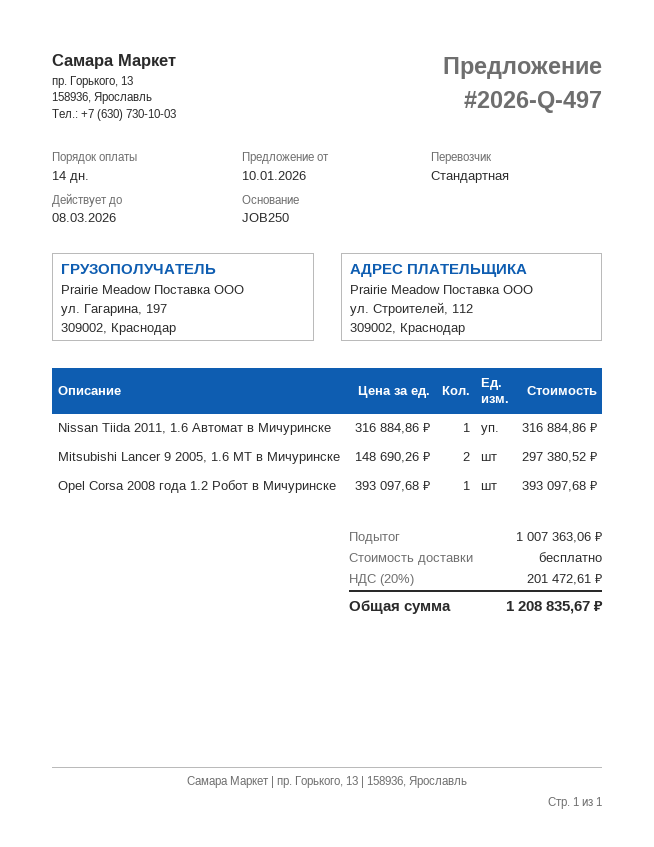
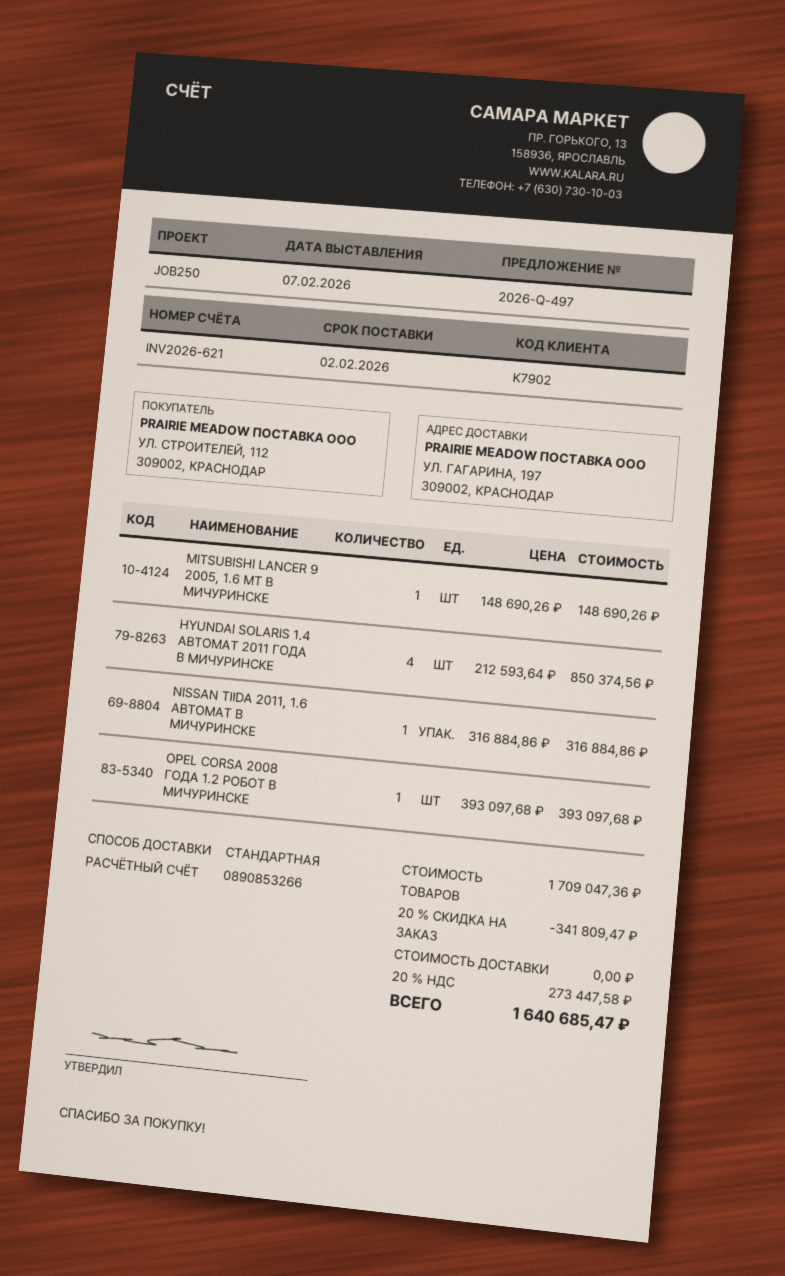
Mitsubishi Lancer 9 2005, 1.6 МТ в Мичуринске: 2 x 148690.26 = 297380.52 -> 1 x 148690.26 = 148690.26
HYUNDAI SOLARIS 1.4 АВТОМАТ 2011 ГОДА В МИЧУРИНСКЕ: none -> 4 x 212593.64 = 850374.56
subtotal: 1007363.06 -> 1709047.36
discount: none -> 20% = 341809.47
tax: 20% = 201472.61 -> 20% = 273447.58
total: 1208835.67 -> 1640685.47

